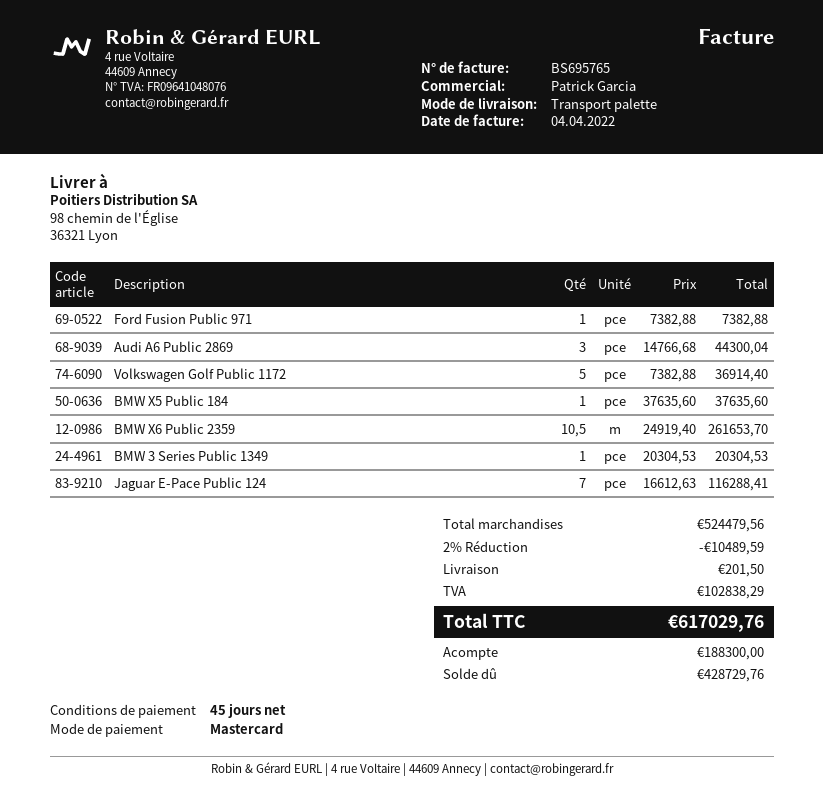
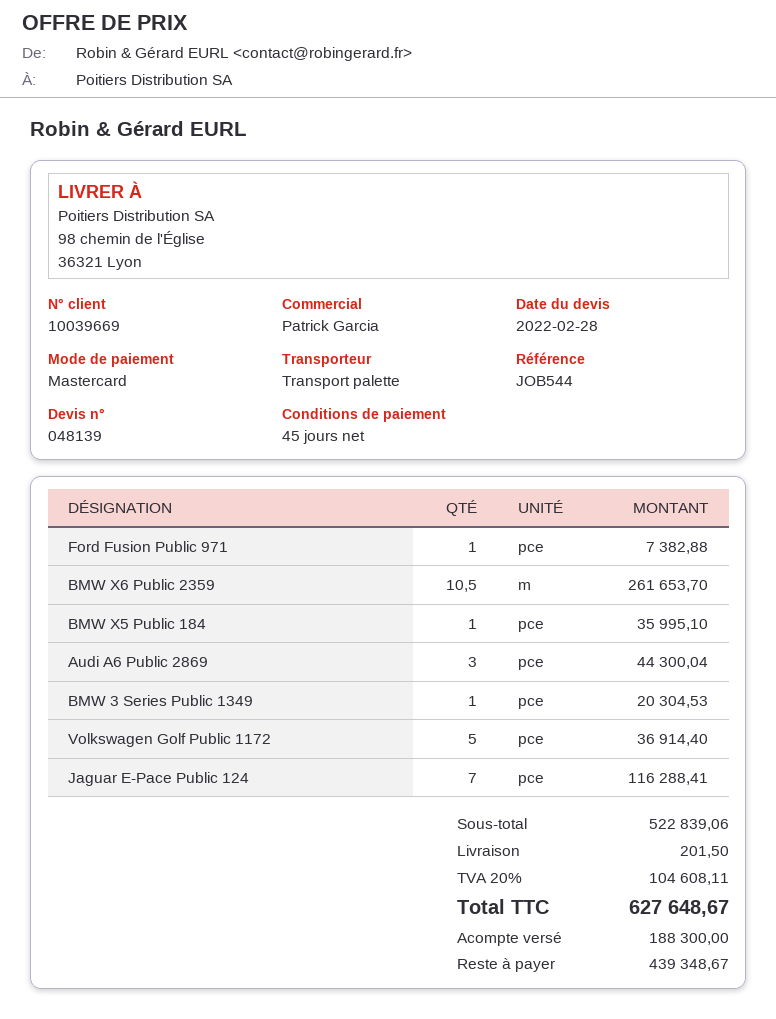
BMW X5 Public 184: 1 for 37635.60 -> 1 for 35995.10
subtotal: 524479.56 -> 522839.06
discount: 2% = 10489.59 -> none
tax: 102838.29 -> 104608.11
total: 617029.76 -> 627648.67
balance: 428729.76 -> 439348.67

